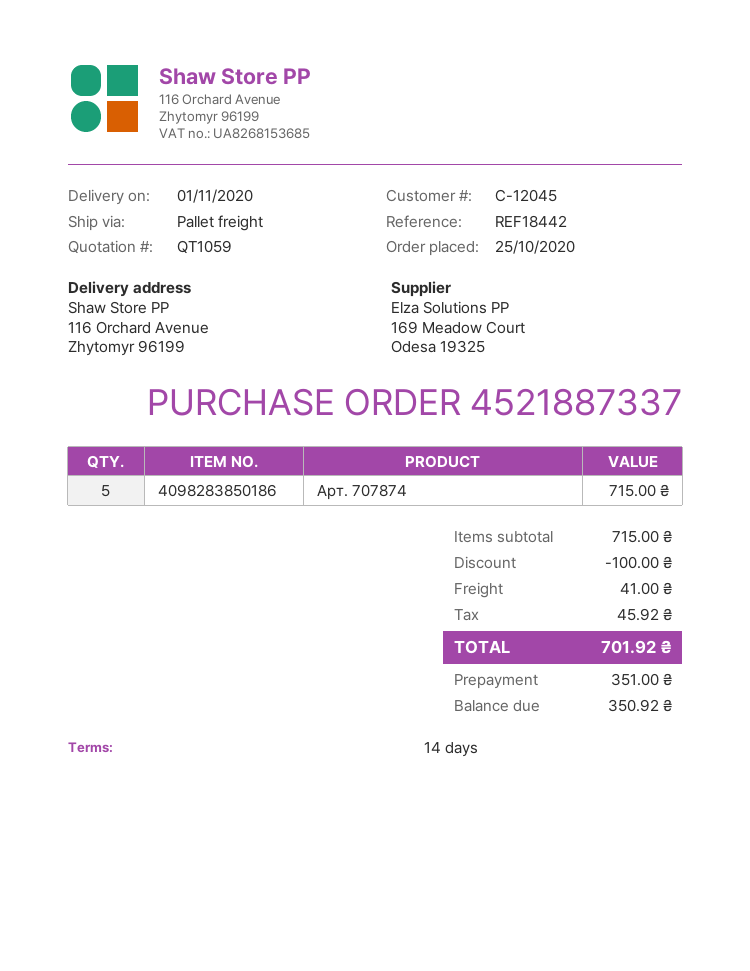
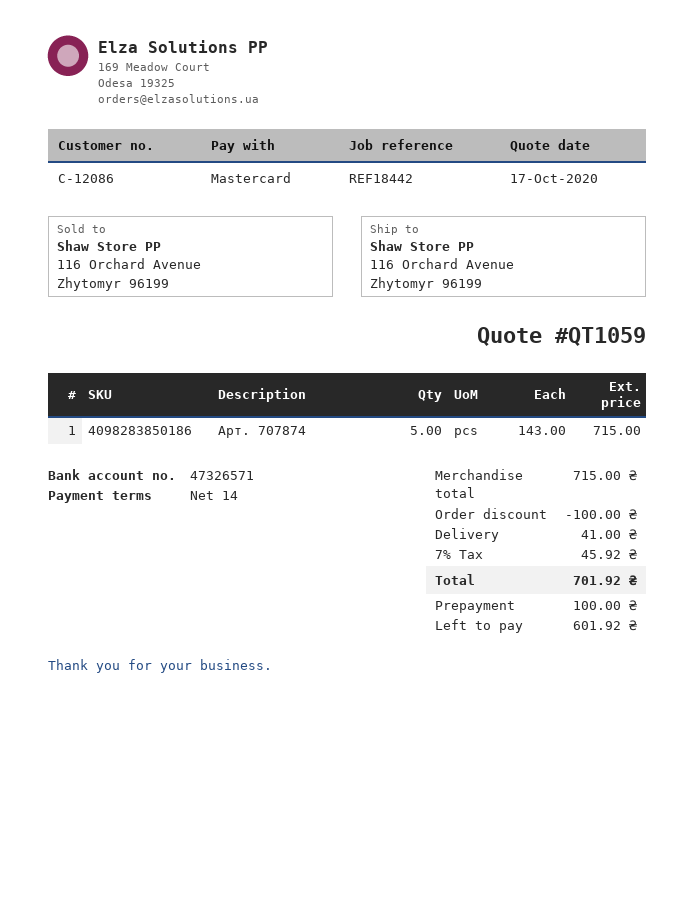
customer number: C-12045 -> C-12086
deposit: 351.00 -> 100.00
balance: 350.92 -> 601.92

